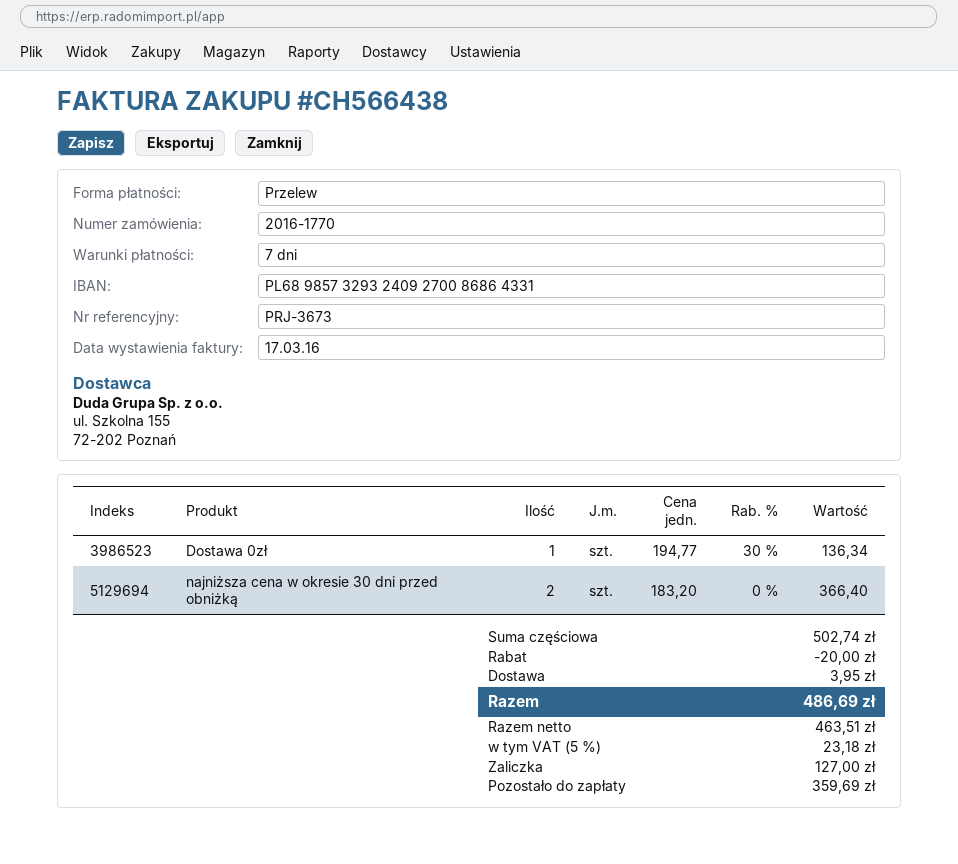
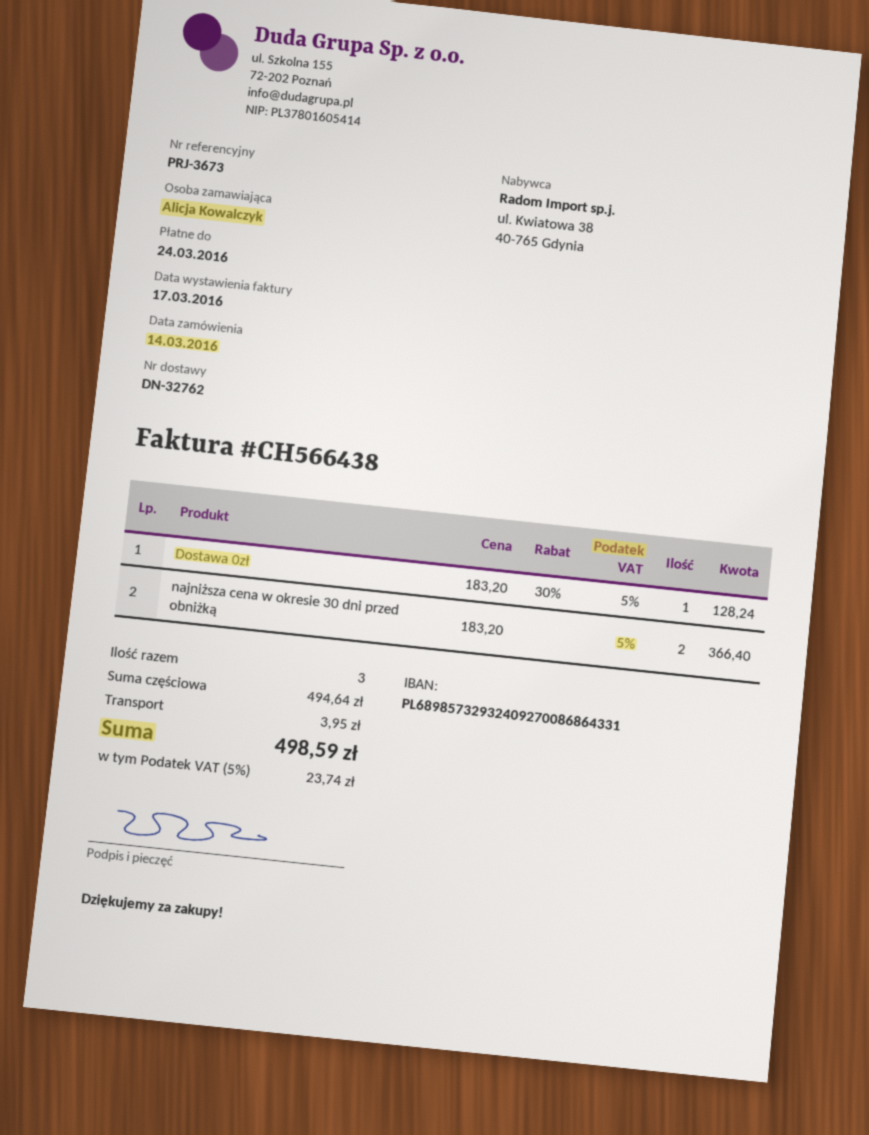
Dostawa 0zł: 1 x 194.77 - 30% = 136.34 -> 1 x 183.20 - 30% = 128.24
subtotal: 502.74 -> 494.64
discount: 20.00 -> none
tax: 5% = 23.18 -> 5% = 23.74
total: 486.69 -> 498.59

